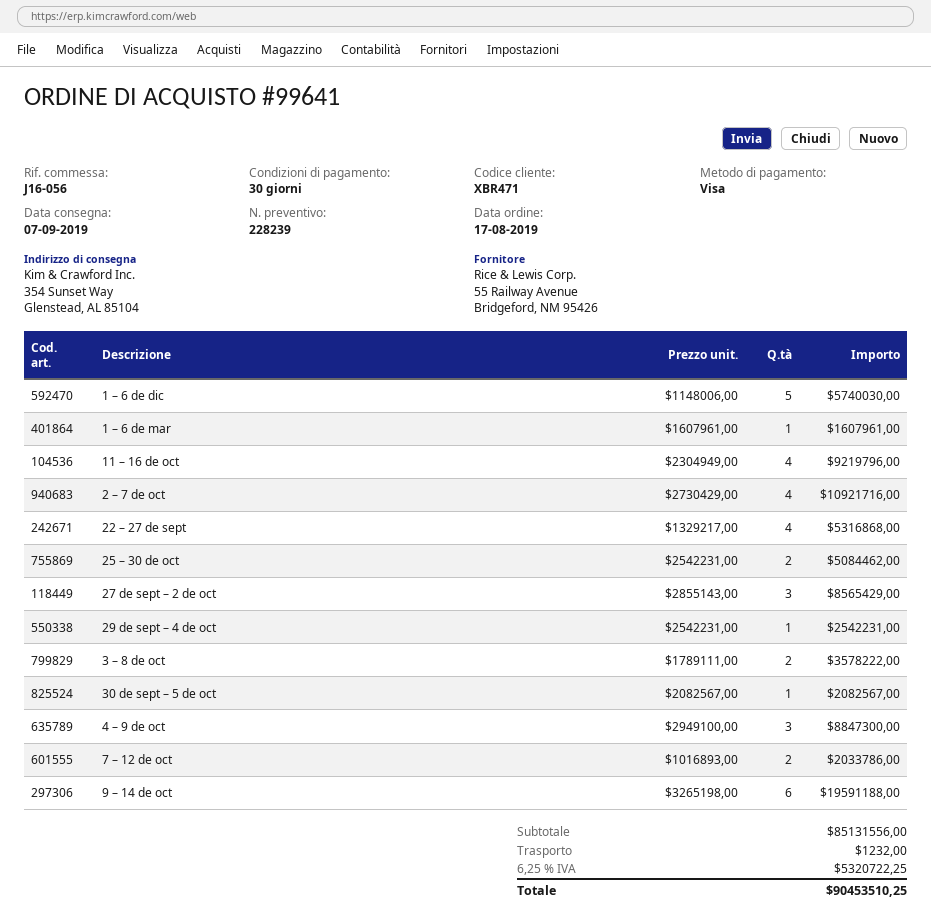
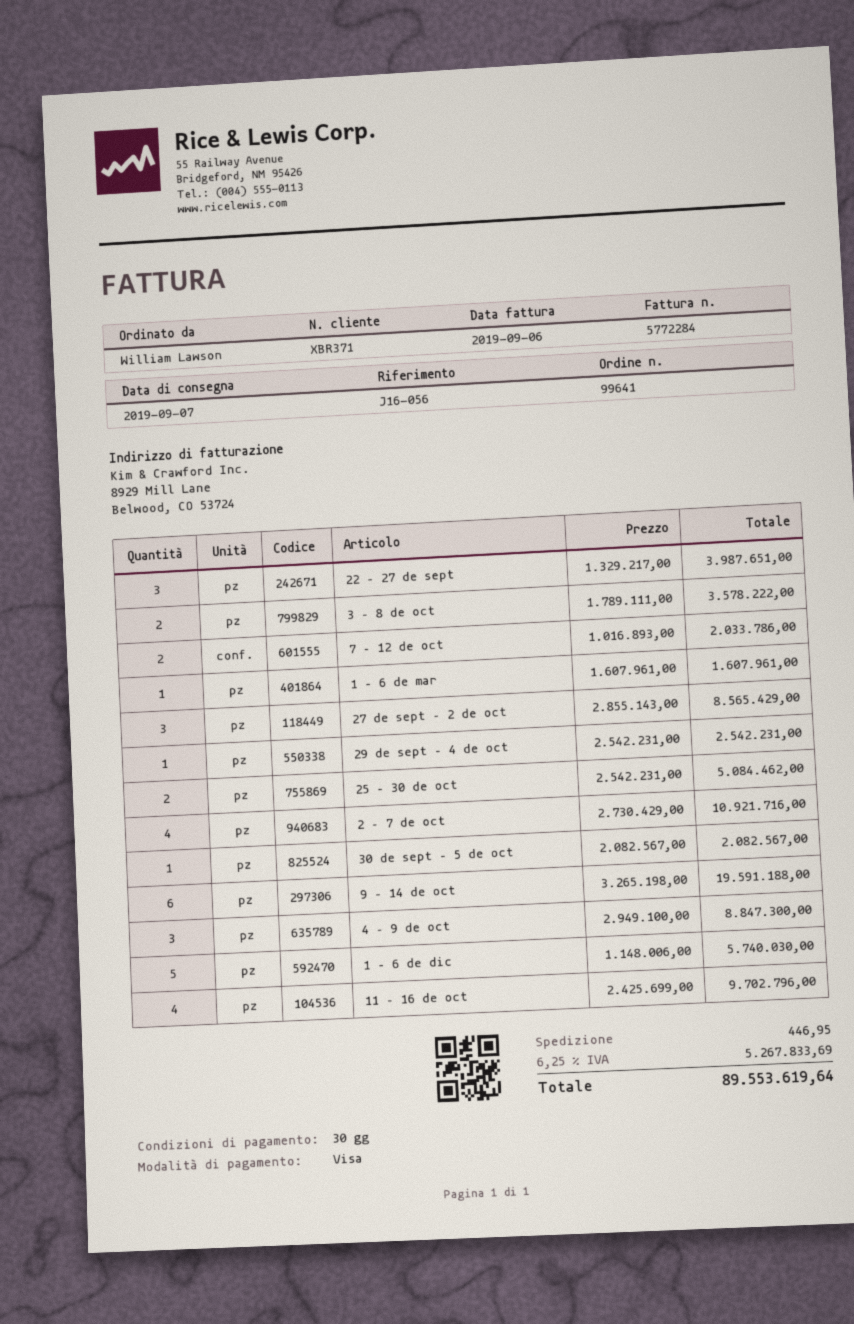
customer number: XBR471 -> XBR371
11 – 16 de oct: 4 x 2304949.00 = 9219796.00 -> 4 x 2425699.00 = 9702796.00
22 – 27 de sept: 4 x 1329217.00 = 5316868.00 -> 3 x 1329217.00 = 3987651.00
shipping: 1232.00 -> 446.95
tax: 6.25% = 5320722.25 -> 6.25% = 5267833.69
total: 90453510.25 -> 89553619.64

